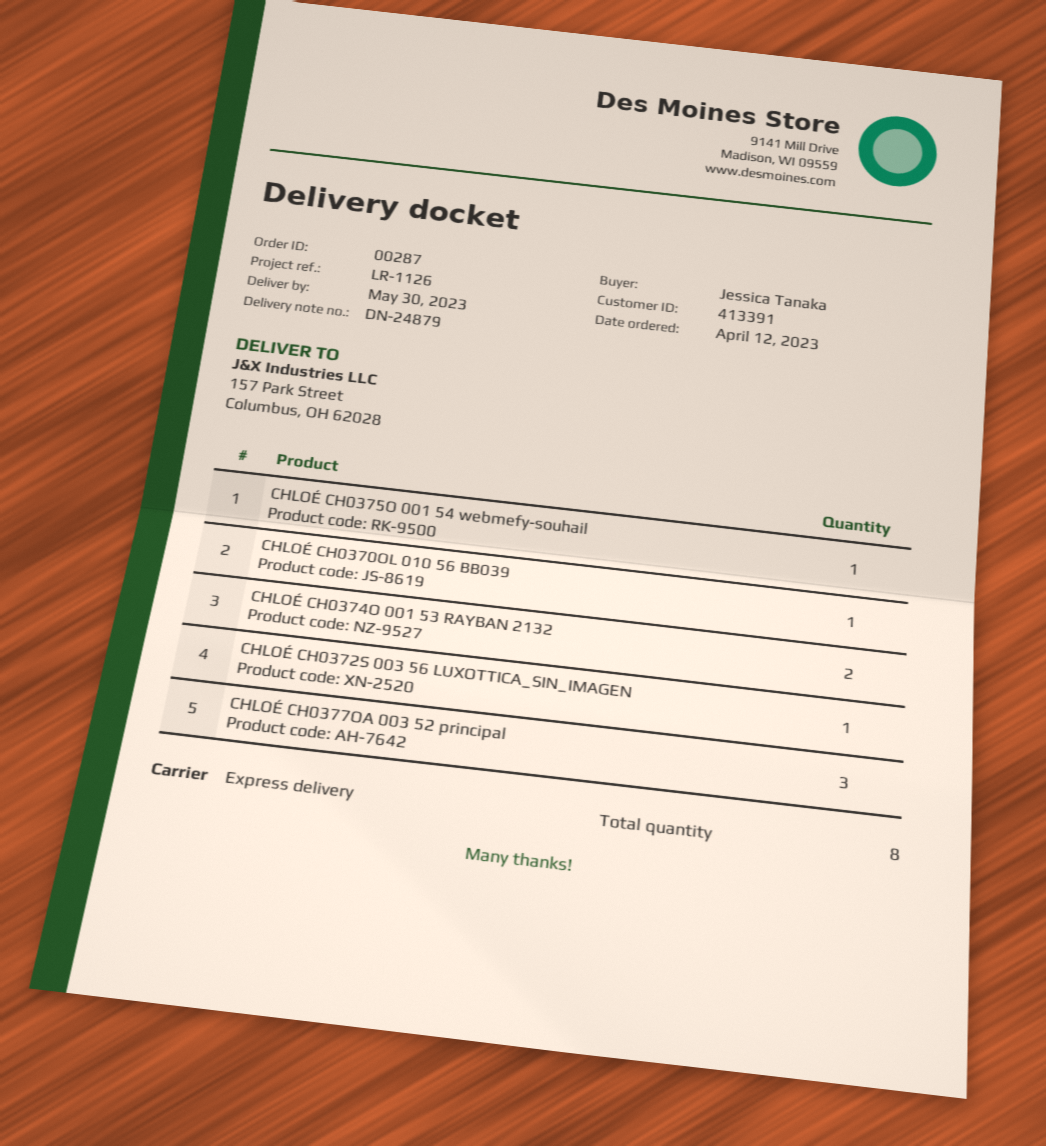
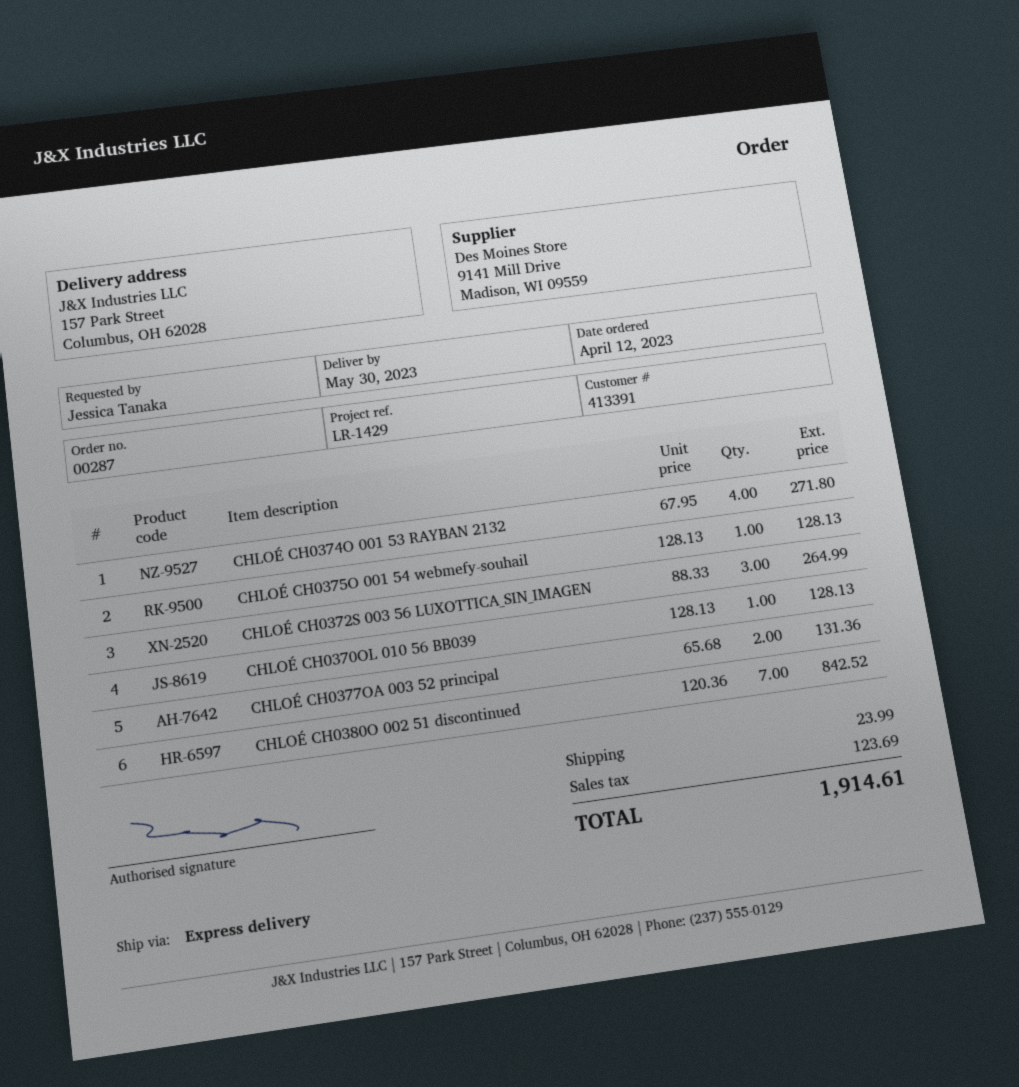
reference: LR-1126 -> LR-1429
CHLOÉ CH0374O 001 53 RAYBAN 2132: 2 -> 4
CHLOÉ CH0372S 003 56 LUXOTTICA_SIN_IMAGEN: 1 -> 3
CHLOÉ CH0377OA 003 52 principal: 3 -> 2
CHLOÉ CH0380O 002 51 discontinued: none -> 7

